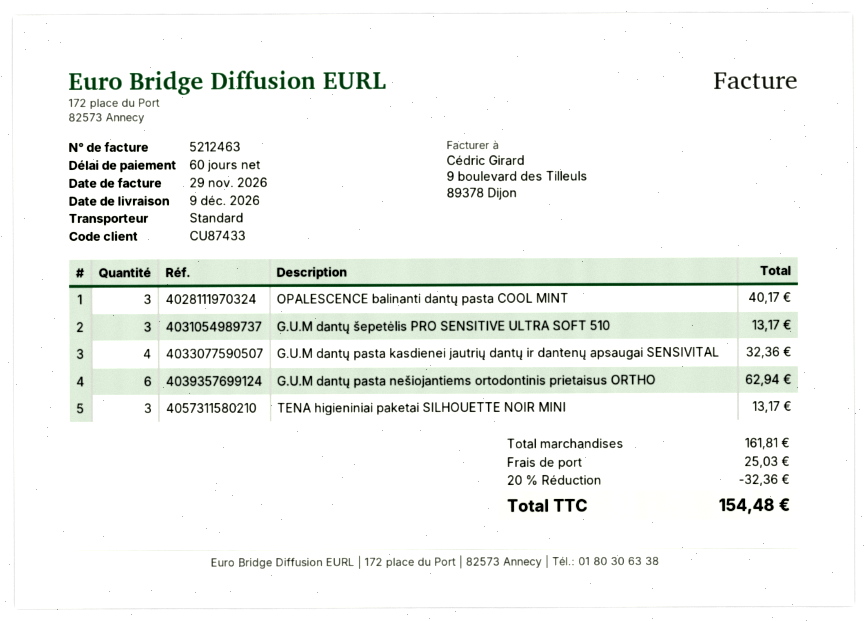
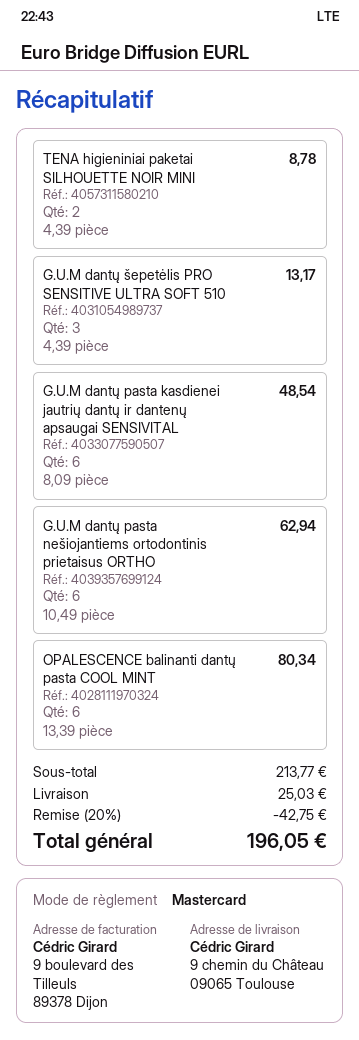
OPALESCENCE balinanti dantų pasta COOL MINT: 3 for 40.17 -> 6 for 80.34
G.U.M dantų pasta kasdienei jautrių dantų ir dantenų apsaugai SENSIVITAL: 4 for 32.36 -> 6 for 48.54
TENA higieniniai paketai SILHOUETTE NOIR MINI: 3 for 13.17 -> 2 for 8.78
subtotal: 161.81 -> 213.77
discount: 20% = 32.36 -> 20% = 42.75
total: 154.48 -> 196.05

